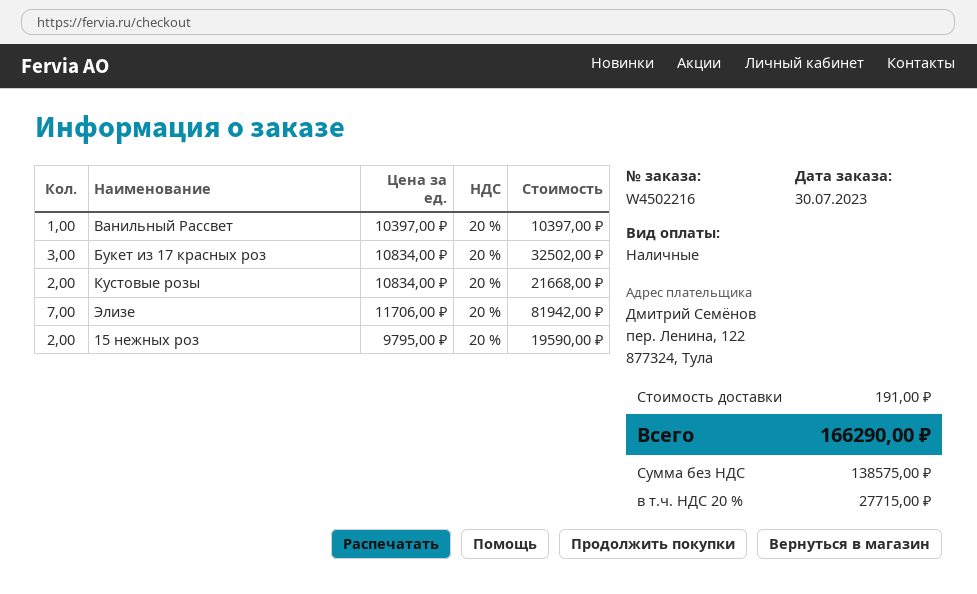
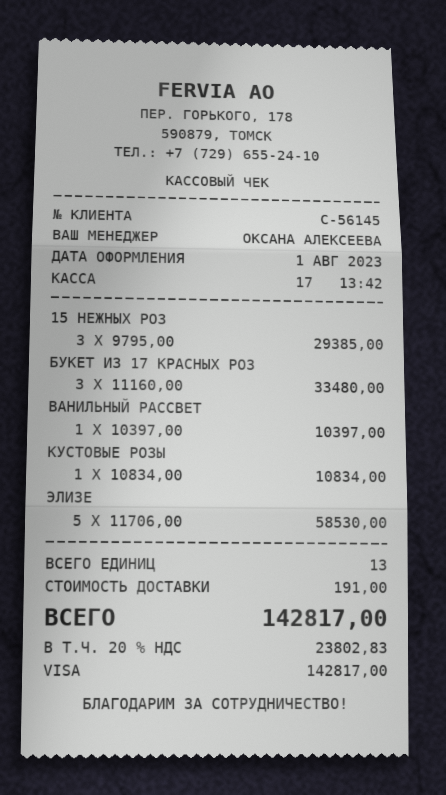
order date: 2023-07-30 -> 2023-08-01
payment method: cash -> Visa
Букет из 17 красных роз: 3 x 10834.00 = 32502.00 -> 3 x 11160.00 = 33480.00
Кустовые розы: 2 x 10834.00 = 21668.00 -> 1 x 10834.00 = 10834.00
Элизе: 7 x 11706.00 = 81942.00 -> 5 x 11706.00 = 58530.00
15 нежных роз: 2 x 9795.00 = 19590.00 -> 3 x 9795.00 = 29385.00
tax: 20% = 27715.00 -> 20% = 23802.83
total: 166290.00 -> 142817.00

